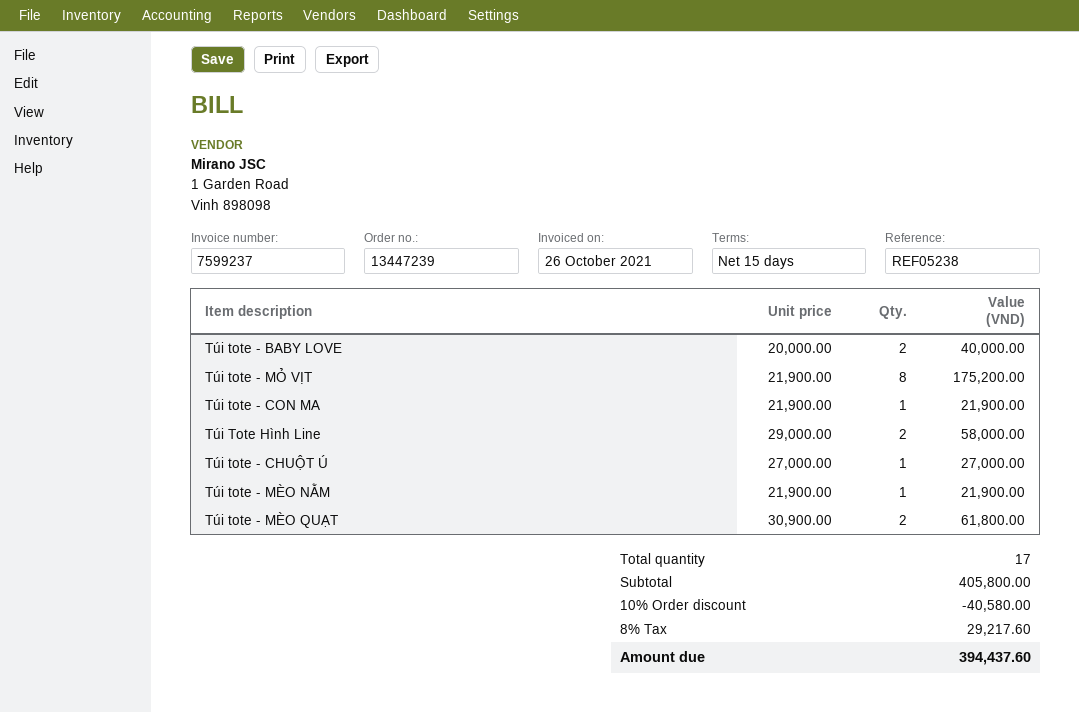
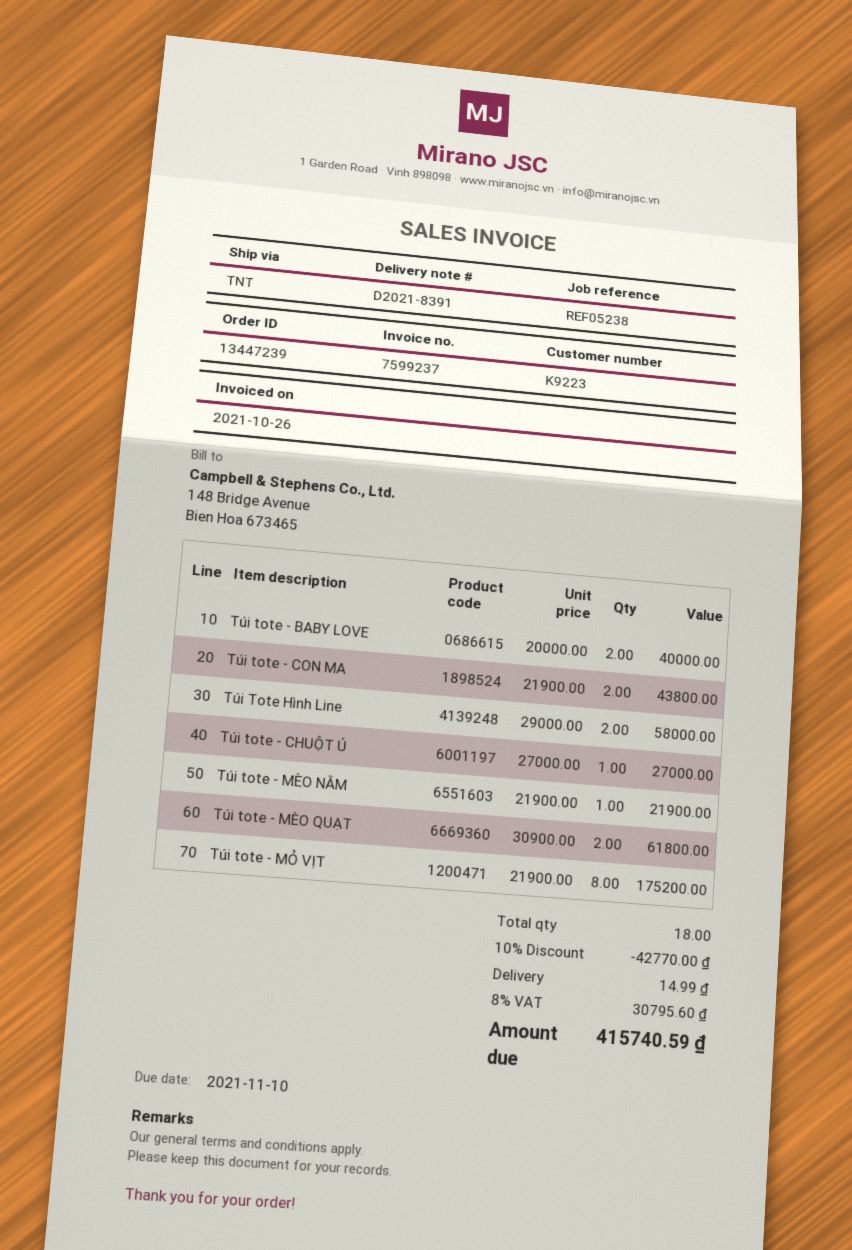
Túi tote - CON MA: 1 x 21900.00 = 21900.00 -> 2 x 21900.00 = 43800.00
total quantity: 17 -> 18
discount: 10% = 40580.00 -> 10% = 42770.00
shipping: none -> 14.99
tax: 8% = 29217.60 -> 8% = 30795.60
total: 394437.60 -> 415740.59

